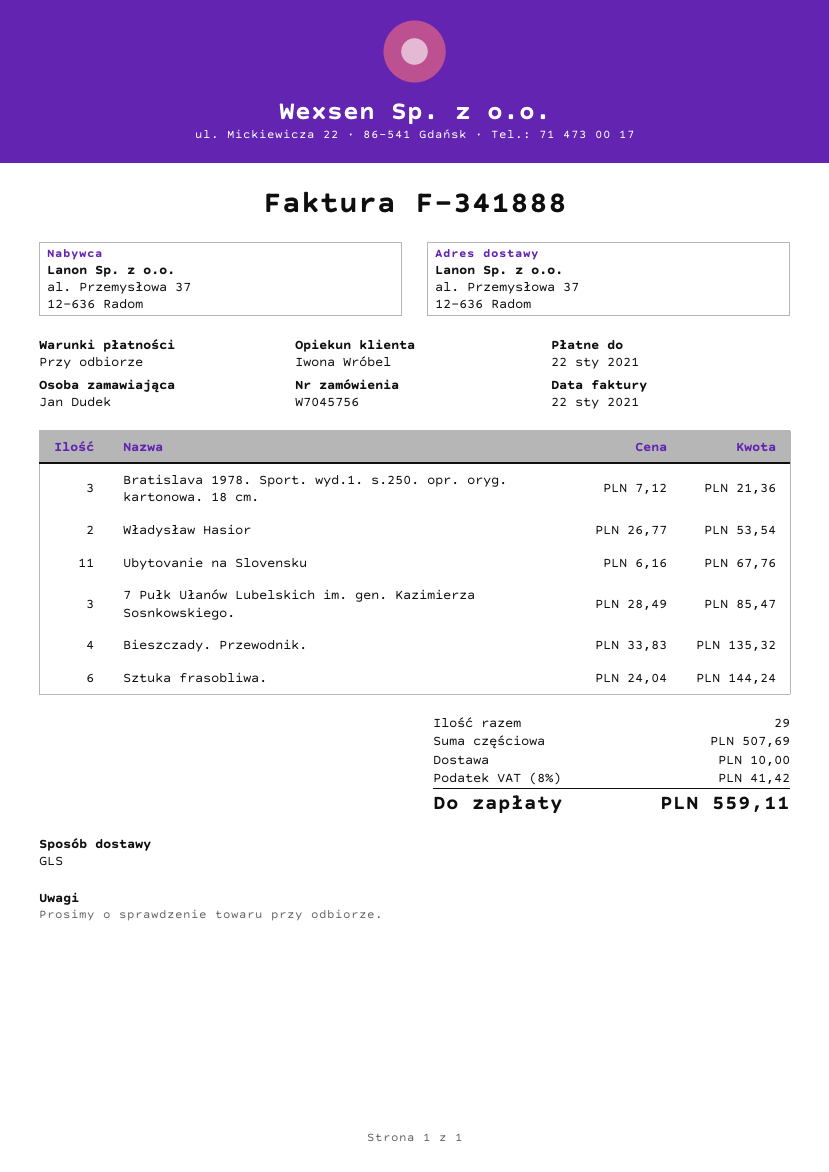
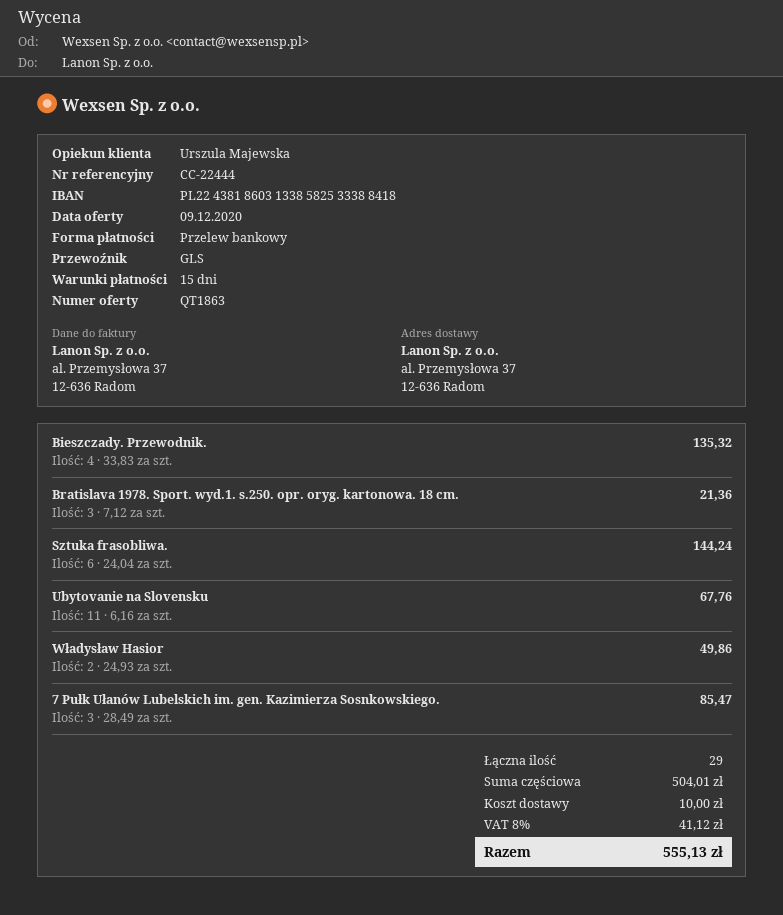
payment terms: on receipt -> 15 days
sales rep: Iwona Wróbel -> Urszula Majewska
Władysław Hasior: 2 x 26.77 = 53.54 -> 2 x 24.93 = 49.86
subtotal: 507.69 -> 504.01
tax: 8% = 41.42 -> 8% = 41.12
total: 559.11 -> 555.13

